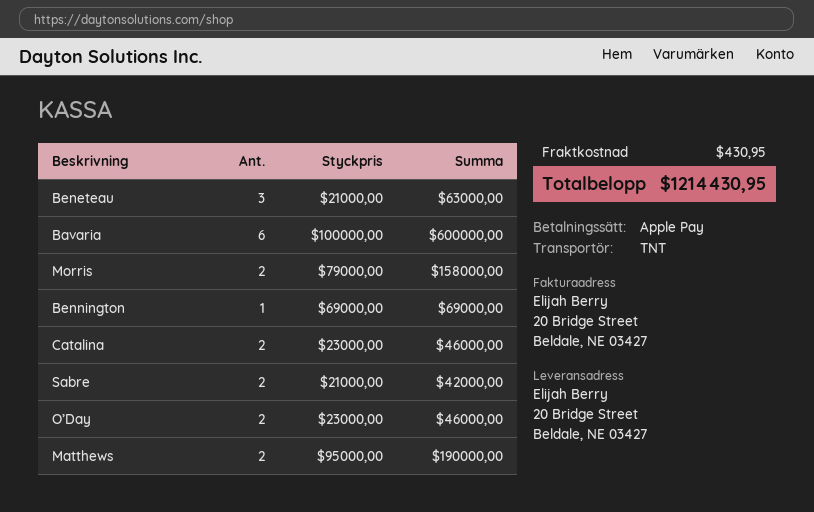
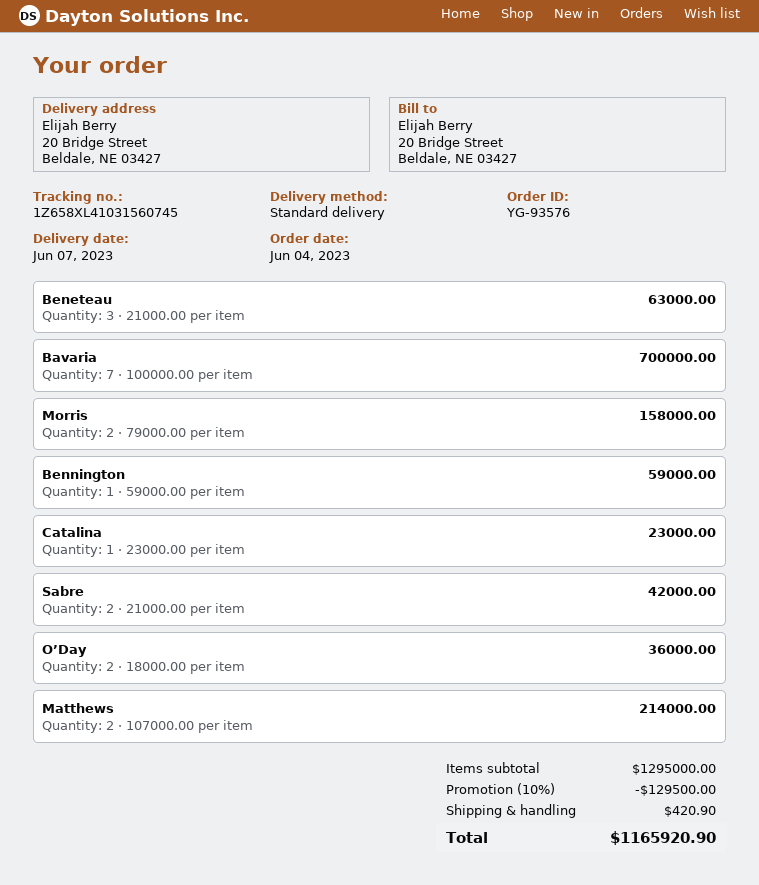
shipping method: TNT -> standard
Bavaria: 6 x 100000.00 = 600000.00 -> 7 x 100000.00 = 700000.00
Bennington: 1 x 69000.00 = 69000.00 -> 1 x 59000.00 = 59000.00
Catalina: 2 x 23000.00 = 46000.00 -> 1 x 23000.00 = 23000.00
O’Day: 2 x 23000.00 = 46000.00 -> 2 x 18000.00 = 36000.00
Matthews: 2 x 95000.00 = 190000.00 -> 2 x 107000.00 = 214000.00
discount: none -> 10% = 129500.00
shipping: 430.95 -> 420.90
total: 1214430.95 -> 1165920.90

